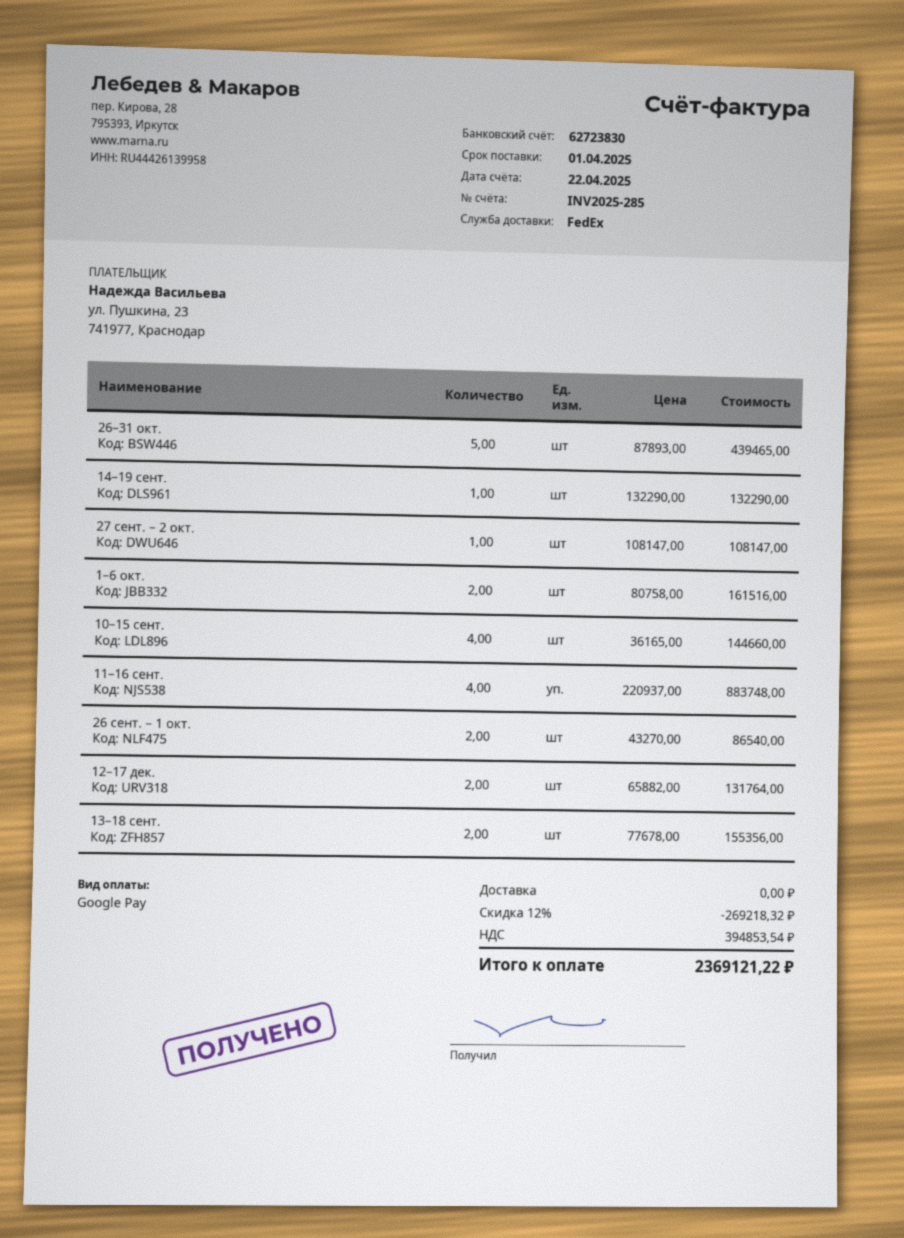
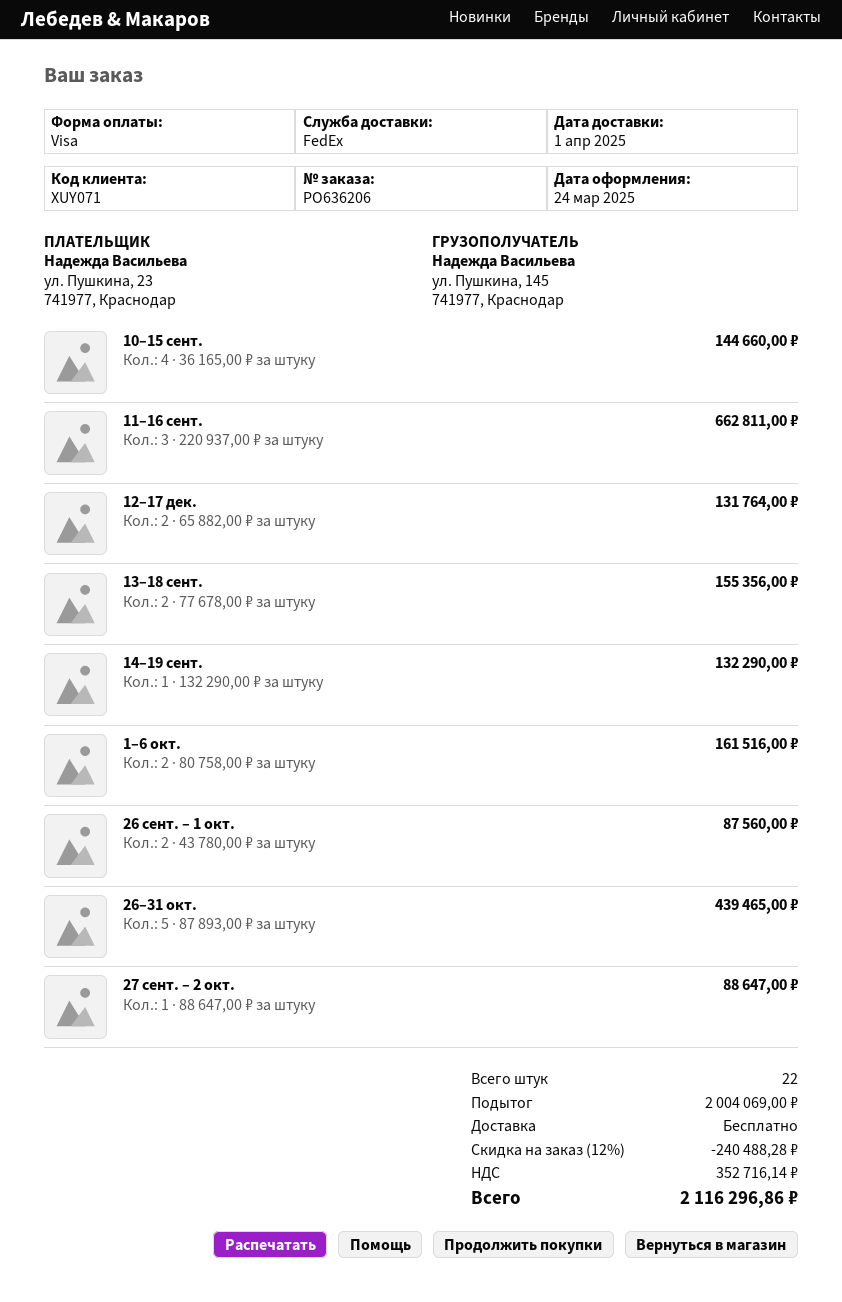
payment method: Google Pay -> Visa
27 сент. – 2 окт.: 1 x 108147.00 = 108147.00 -> 1 x 88647.00 = 88647.00
11–16 сент.: 4 x 220937.00 = 883748.00 -> 3 x 220937.00 = 662811.00
26 сент. – 1 окт.: 2 x 43270.00 = 86540.00 -> 2 x 43780.00 = 87560.00
discount: 12% = 269218.32 -> 12% = 240488.28
tax: 394853.54 -> 352716.14
total: 2369121.22 -> 2116296.86

